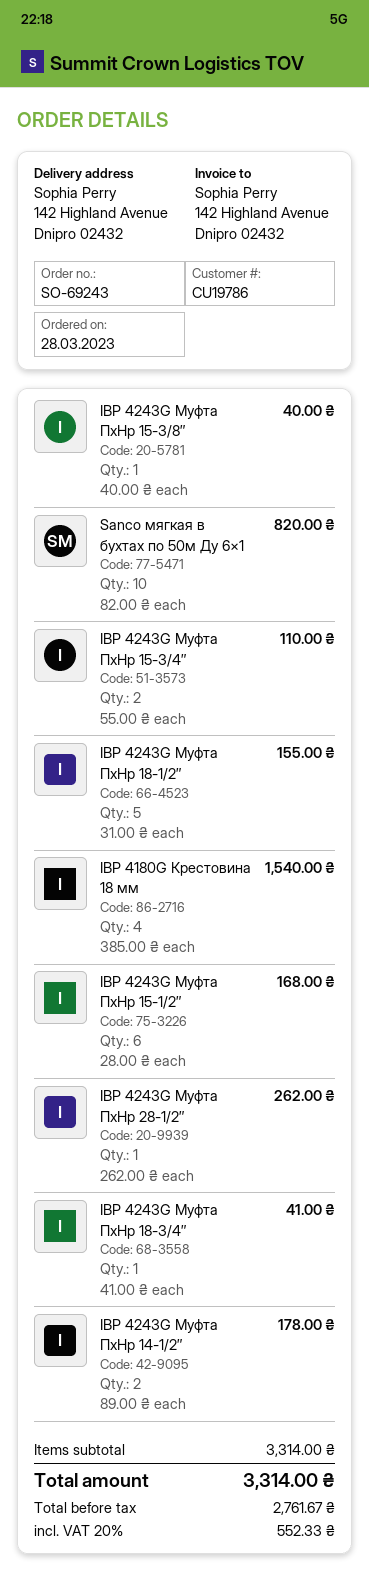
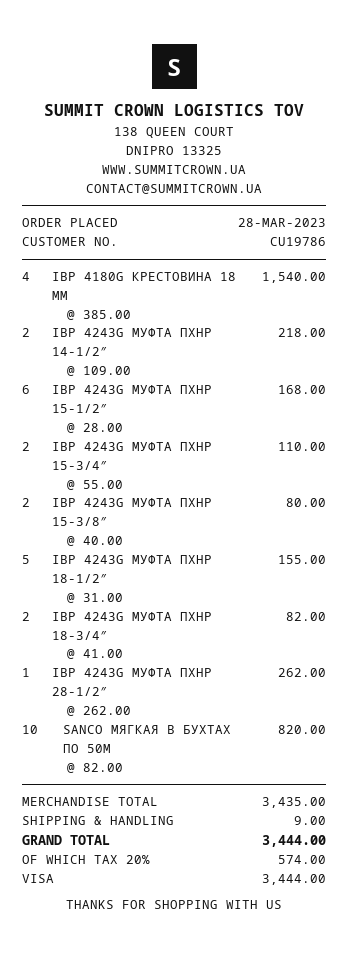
IBP 4243G Муфта ПхНр 15-3/8″: 1 x 40.00 = 40.00 -> 2 x 40.00 = 80.00
IBP 4243G Муфта ПхНр 18-3/4″: 1 x 41.00 = 41.00 -> 2 x 41.00 = 82.00
IBP 4243G Муфта ПхНр 14-1/2″: 2 x 89.00 = 178.00 -> 2 x 109.00 = 218.00
subtotal: 3314.00 -> 3435.00
shipping: none -> 9.00
tax: 20% = 552.33 -> 20% = 574.00
total: 3314.00 -> 3444.00

